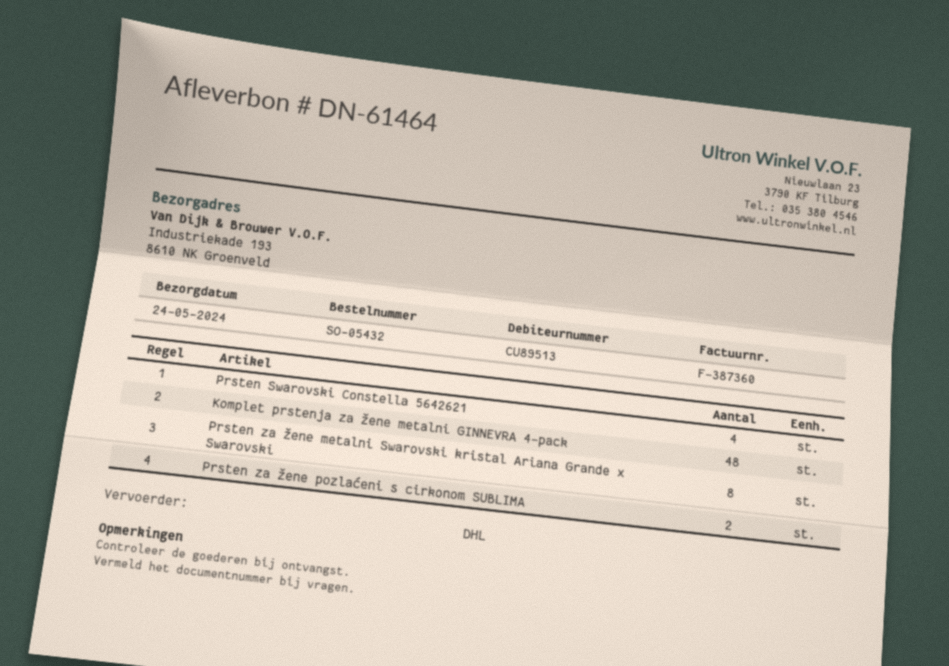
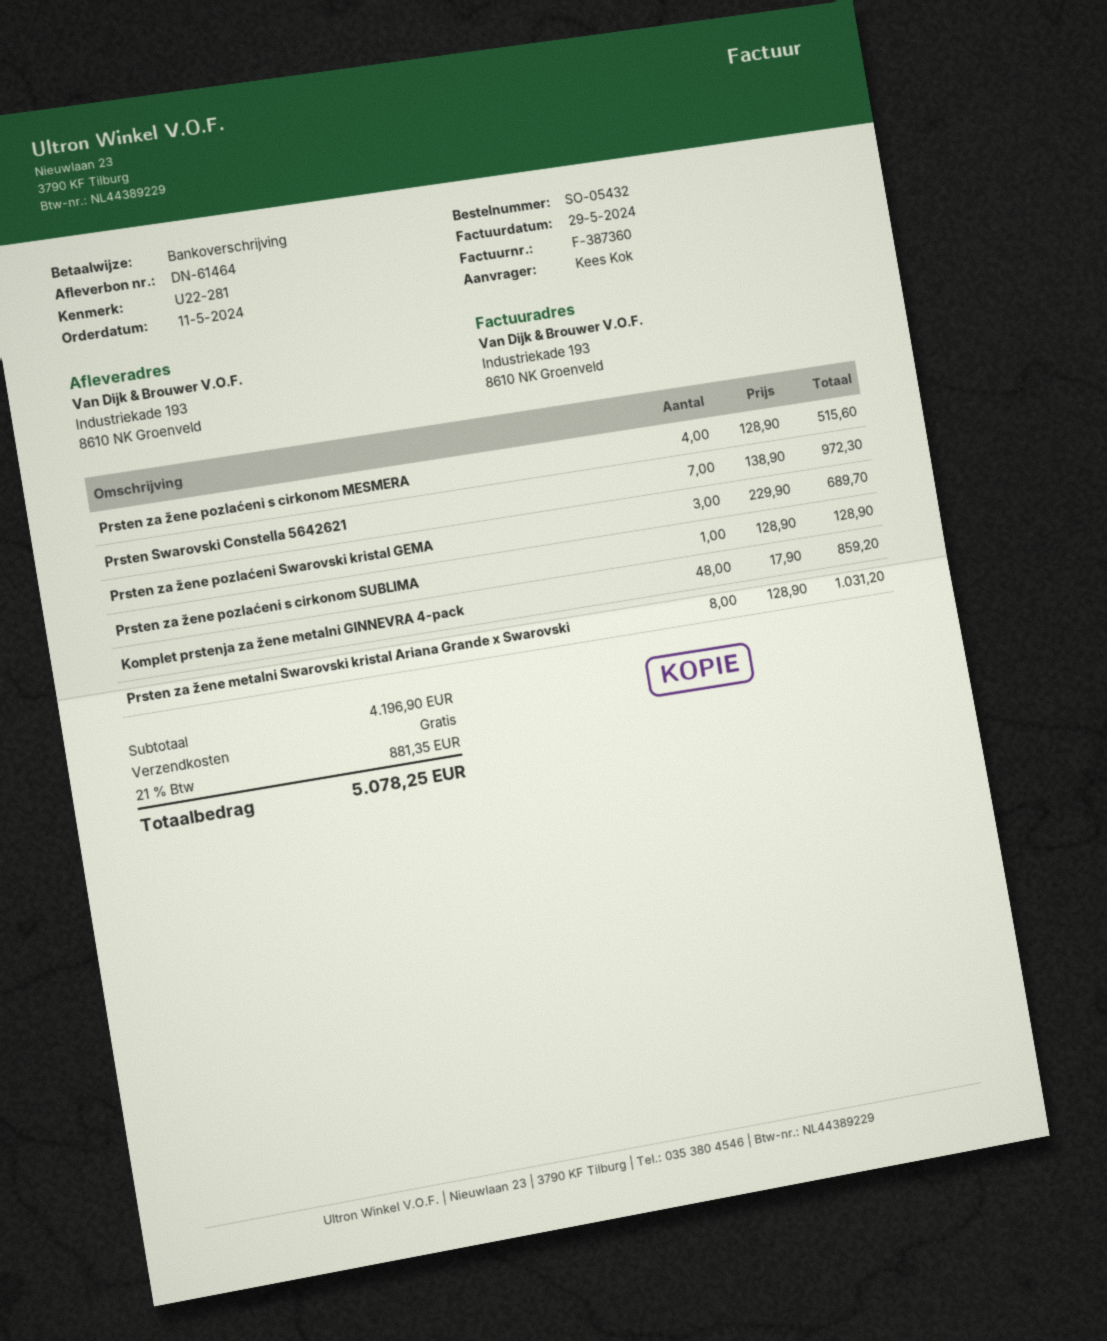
Prsten Swarovski Constella 5642621: 4 -> 7
Prsten za žene pozlaćeni s cirkonom SUBLIMA: 2 -> 1
Prsten za žene pozlaćeni s cirkonom MESMERA: none -> 4
Prsten za žene pozlaćeni Swarovski kristal GEMA: none -> 3

